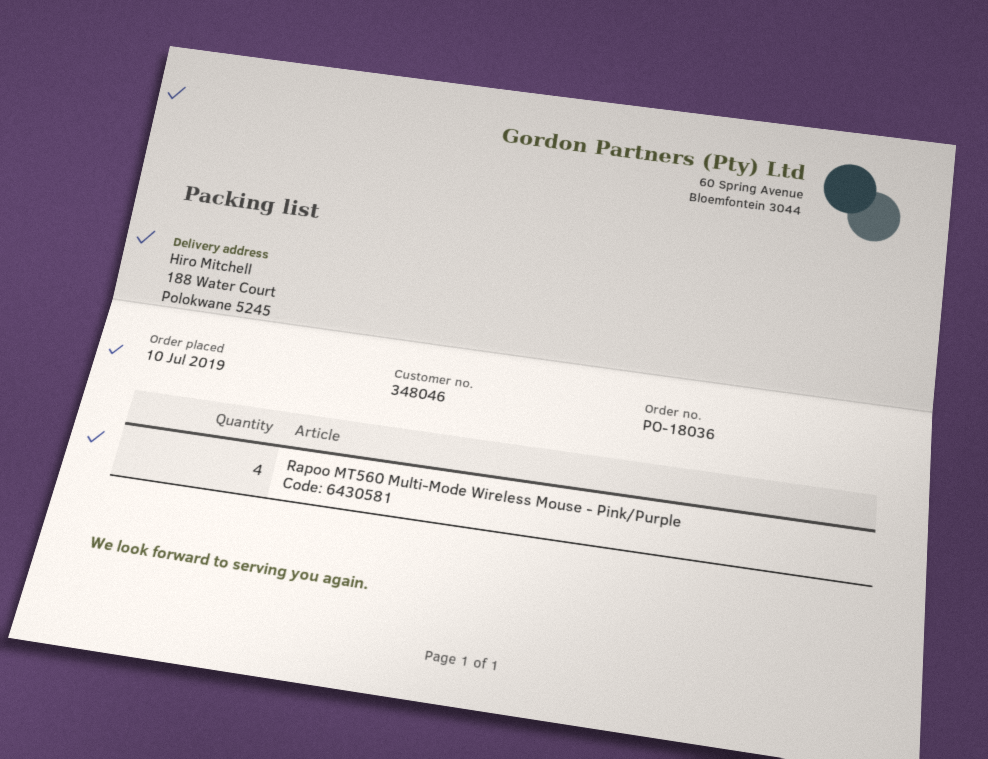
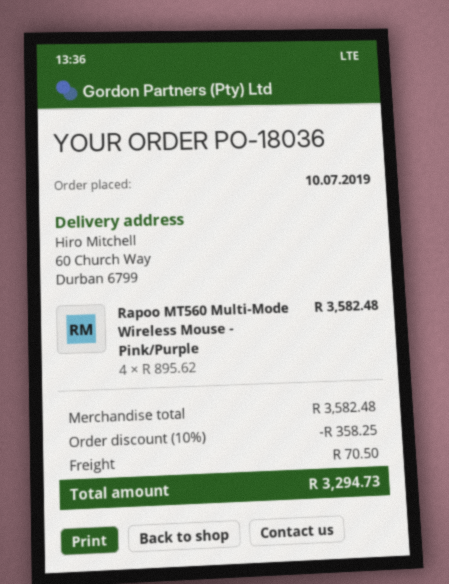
ship to: 188 Water Court, Polokwane 5245 -> 60 Church Way, Durban 6799

